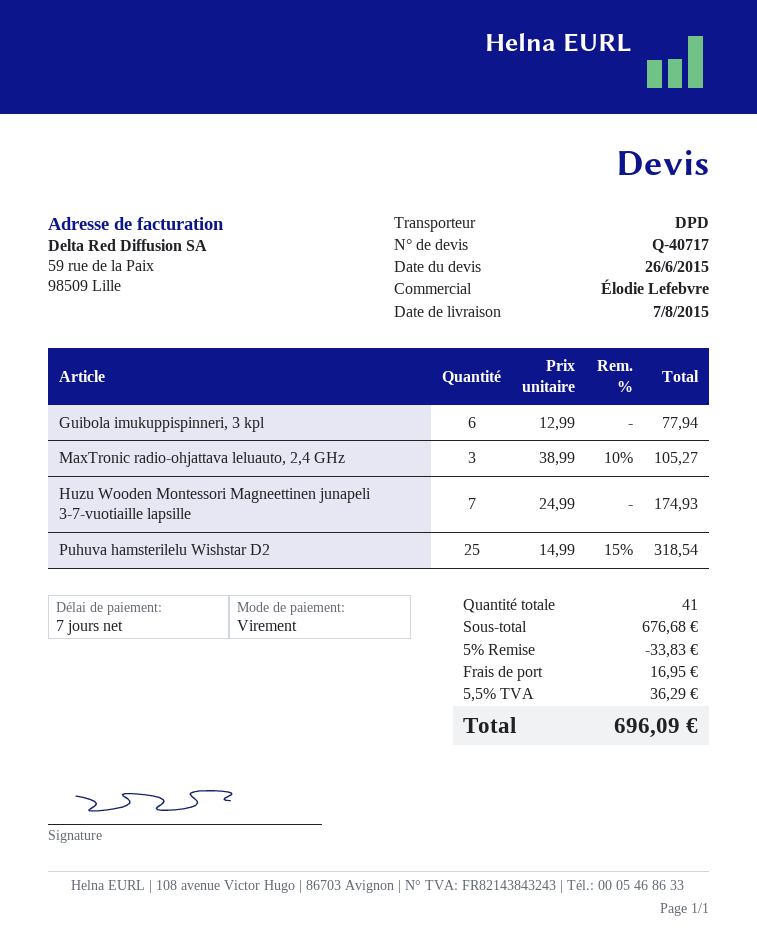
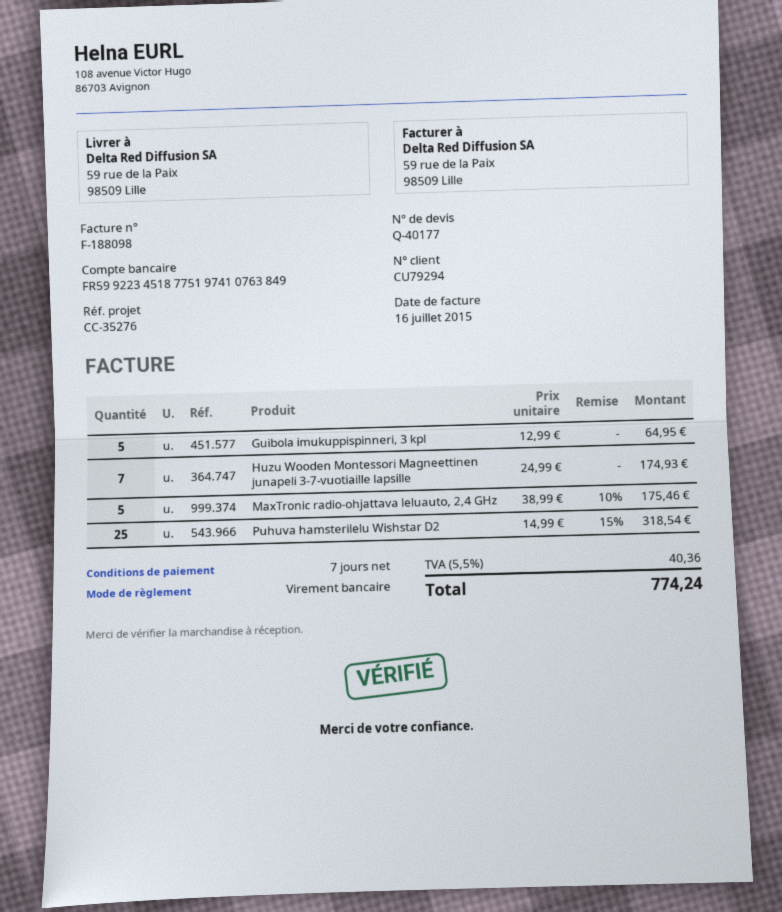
quote number: Q-40717 -> Q-40177
Guibola imukuppispinneri, 3 kpl: 6 x 12.99 = 77.94 -> 5 x 12.99 = 64.95
MaxTronic radio-ohjattava leluauto, 2,4 GHz: 3 x 38.99 - 10% = 105.27 -> 5 x 38.99 - 10% = 175.46
discount: 5% = 33.83 -> none
shipping: 16.95 -> none
tax: 5.5% = 36.29 -> 5.5% = 40.36
total: 696.09 -> 774.24

